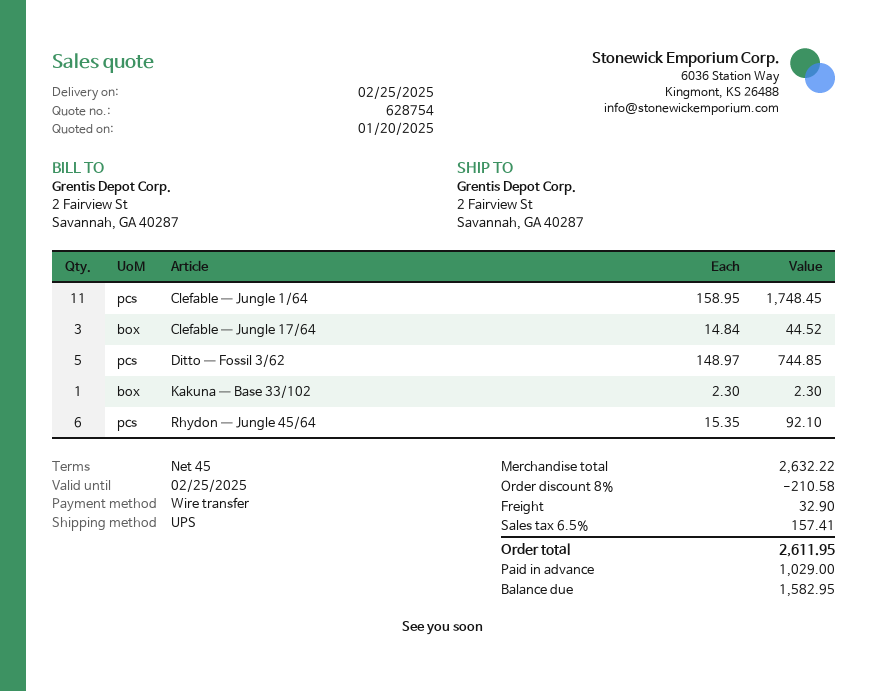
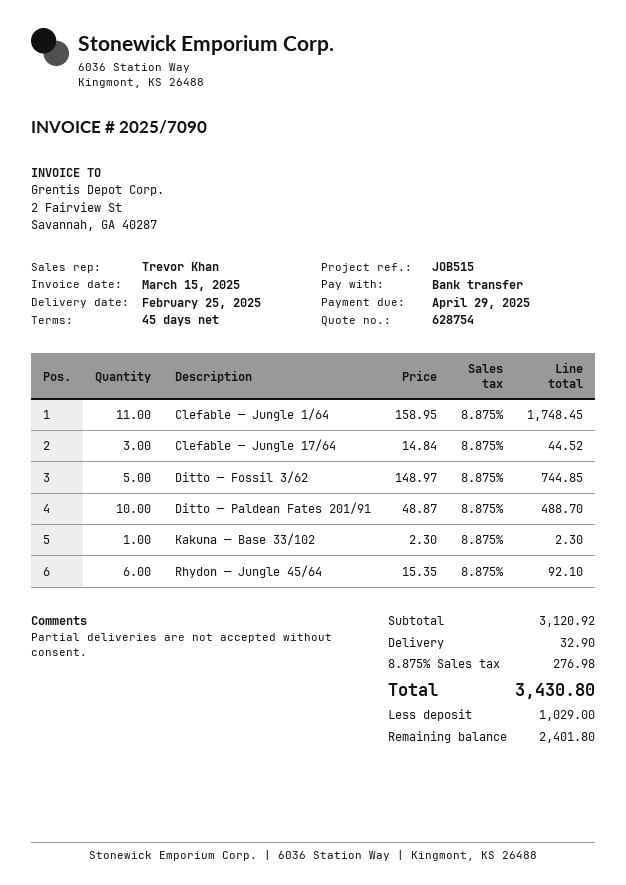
Ditto — Paldean Fates 201/91: none -> 10 x 48.87 = 488.70
subtotal: 2632.22 -> 3120.92
discount: 8% = 210.58 -> none
tax: 6.5% = 157.41 -> 8.875% = 276.98
total: 2611.95 -> 3430.80
balance: 1582.95 -> 2401.80

